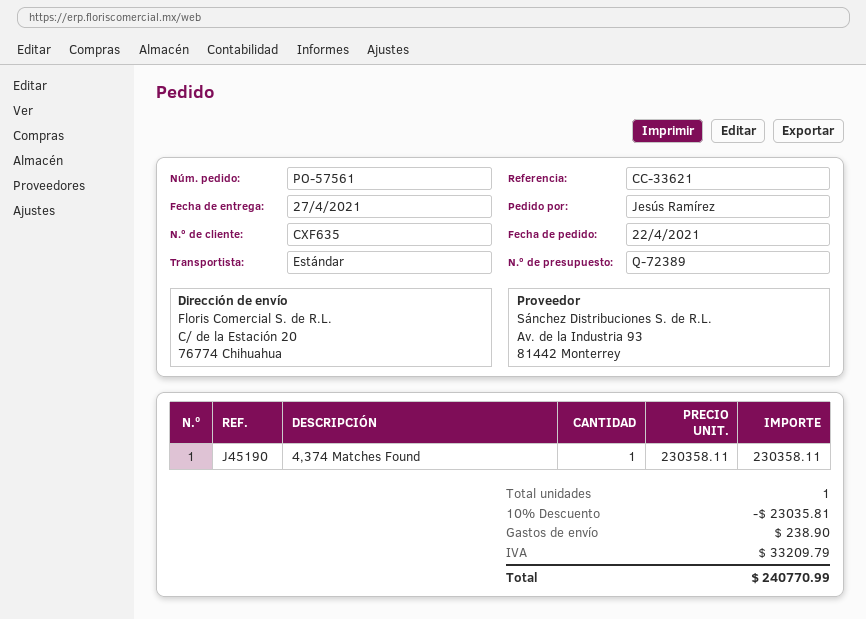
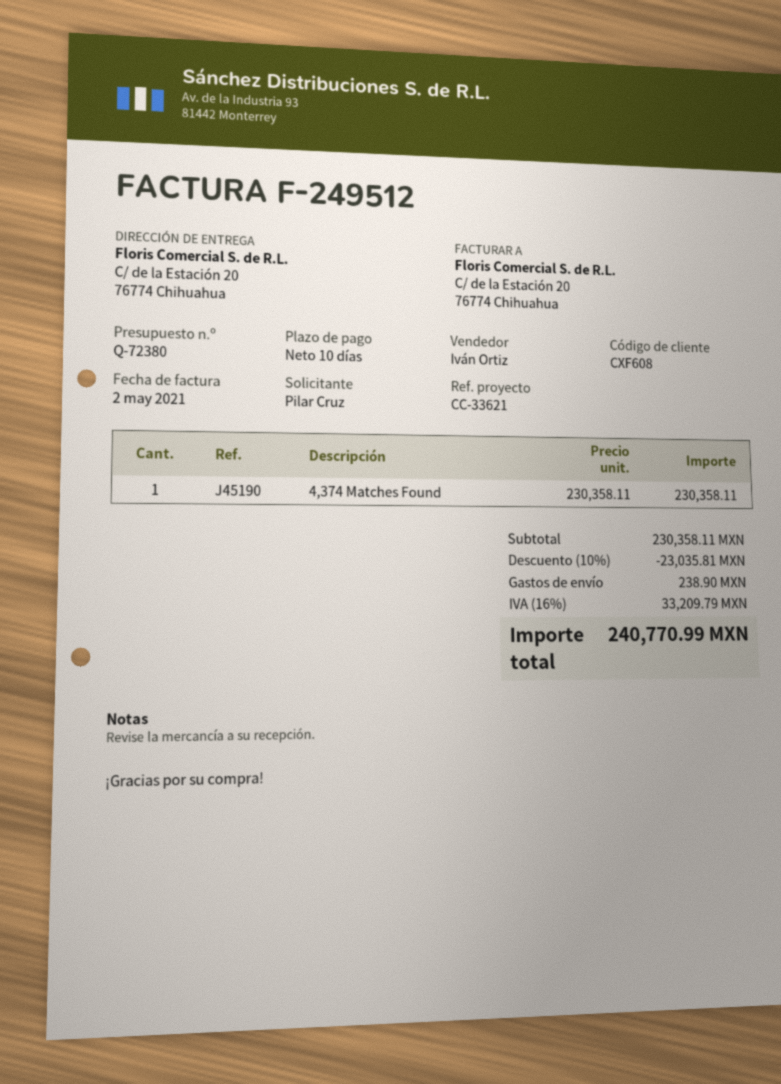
quote number: Q-72389 -> Q-72380
customer number: CXF635 -> CXF608
ordered by: Jesús Ramírez -> Pilar Cruz

